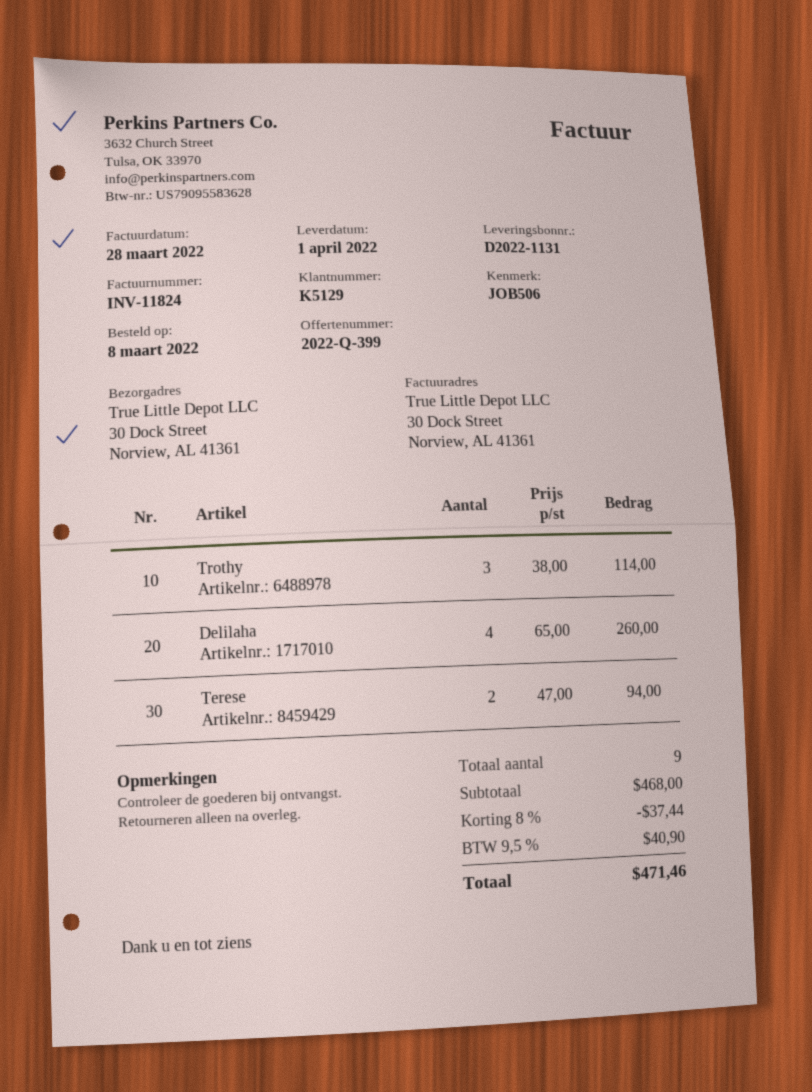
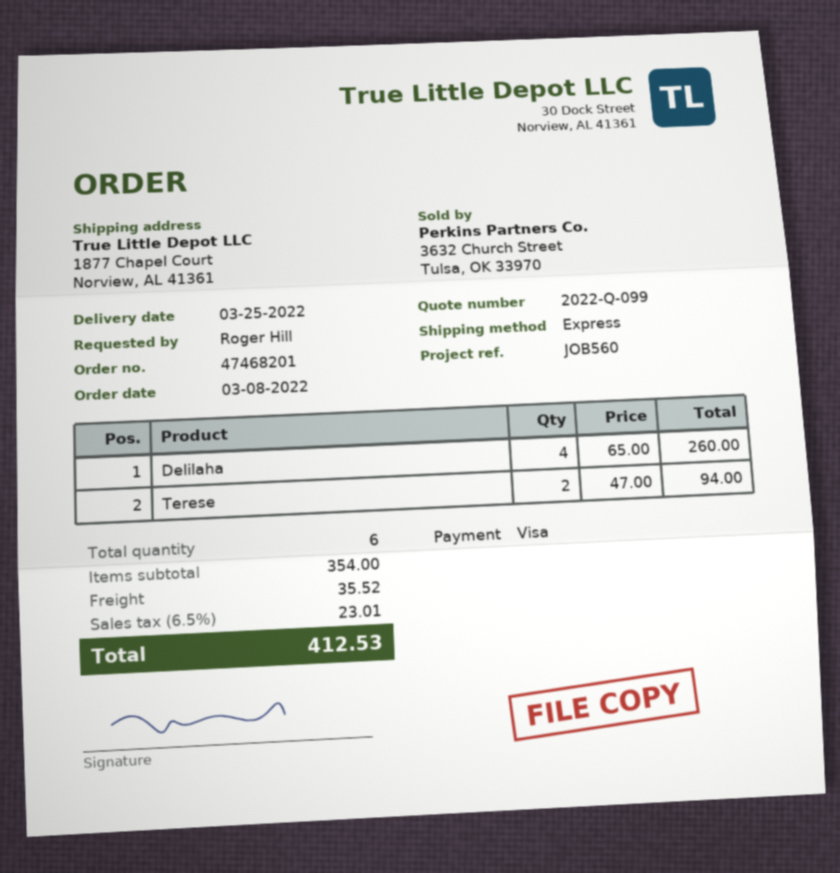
quote number: 2022-Q-399 -> 2022-Q-099
delivery date: 2022-04-01 -> 2022-03-25
reference: JOB506 -> JOB560
ship to: 30 Dock Street, Norview, AL 41361 -> 1877 Chapel Court, Norview, AL 41361
Trothy: 3 x 38.00 = 114.00 -> none
total quantity: 9 -> 6
subtotal: 468.00 -> 354.00
discount: 8% = 37.44 -> none
shipping: none -> 35.52
tax: 9.5% = 40.90 -> 6.5% = 23.01
total: 471.46 -> 412.53

